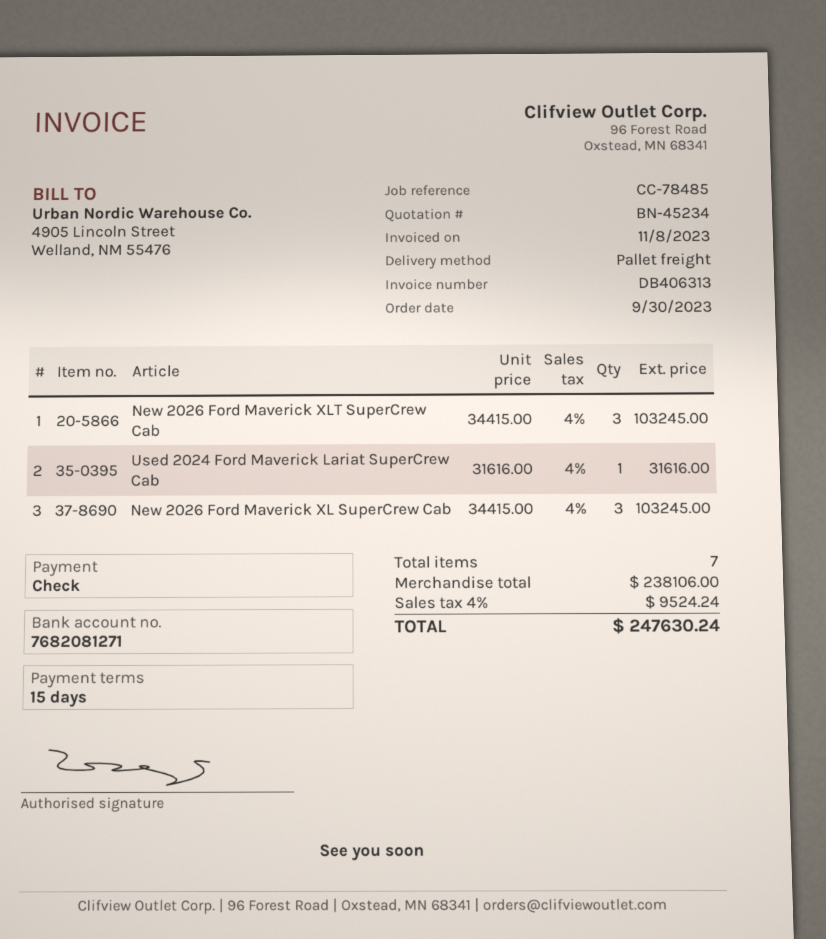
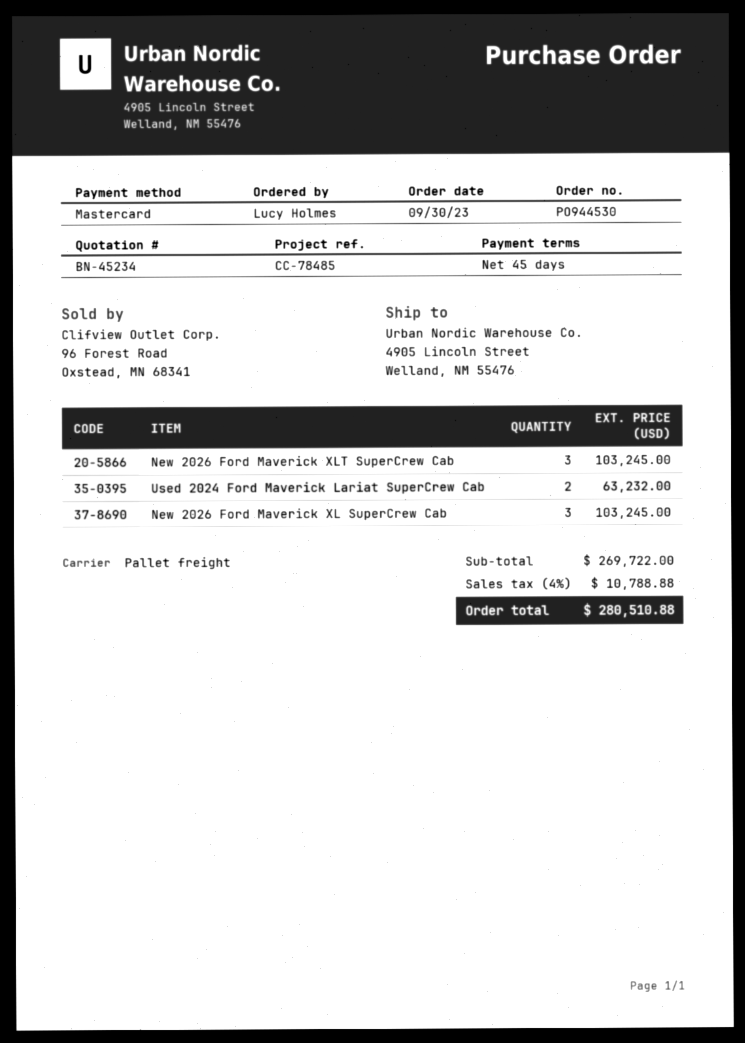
payment terms: 15 days -> 45 days
payment method: cheque -> Mastercard
Used 2024 Ford Maverick Lariat SuperCrew Cab: 1 for 31616.00 -> 2 for 63232.00
subtotal: 238106.00 -> 269722.00
tax: 4% = 9524.24 -> 4% = 10788.88
total: 247630.24 -> 280510.88

